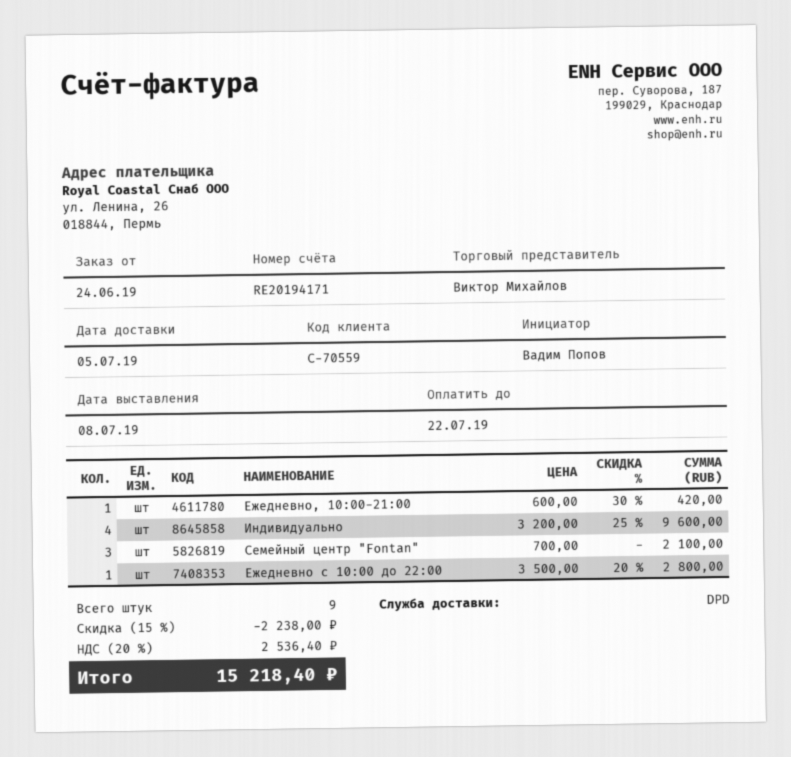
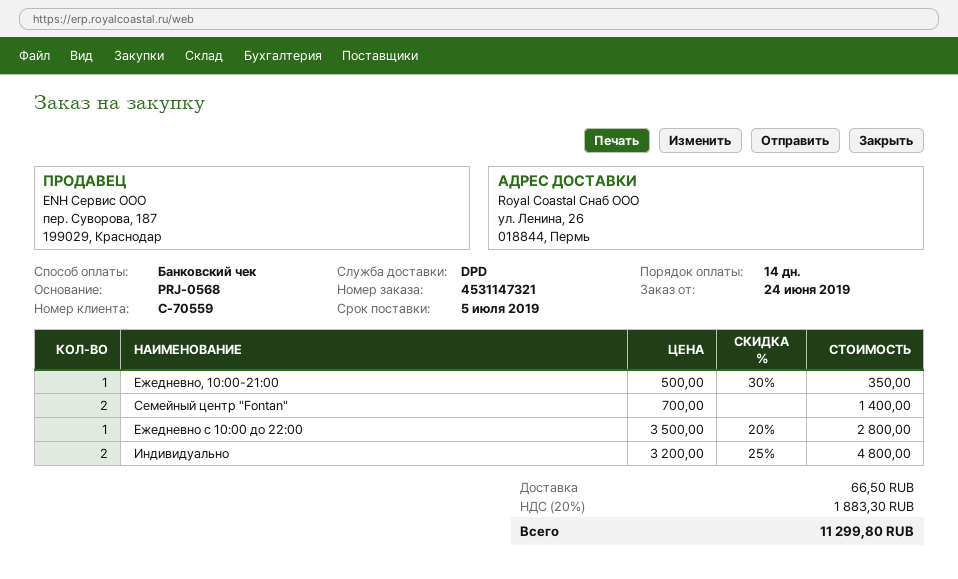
Ежедневно, 10:00-21:00: 1 x 600.00 - 30% = 420.00 -> 1 x 500.00 - 30% = 350.00
Индивидуально: 4 x 3200.00 - 25% = 9600.00 -> 2 x 3200.00 - 25% = 4800.00
Семейный центр "Fontan": 3 x 700.00 = 2100.00 -> 2 x 700.00 = 1400.00
discount: 15% = 2238.00 -> none
shipping: none -> 66.50
tax: 20% = 2536.40 -> 20% = 1883.30
total: 15218.40 -> 11299.80

